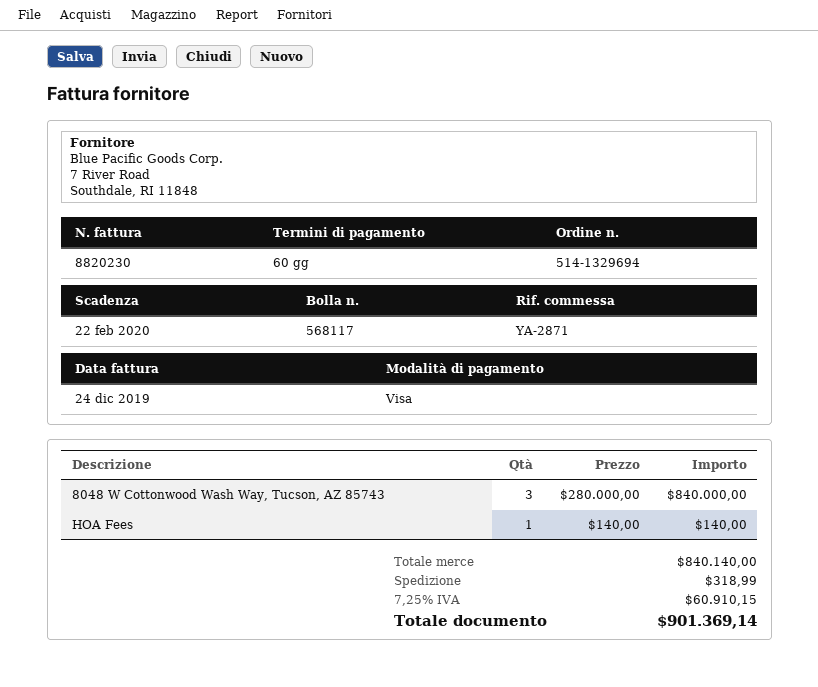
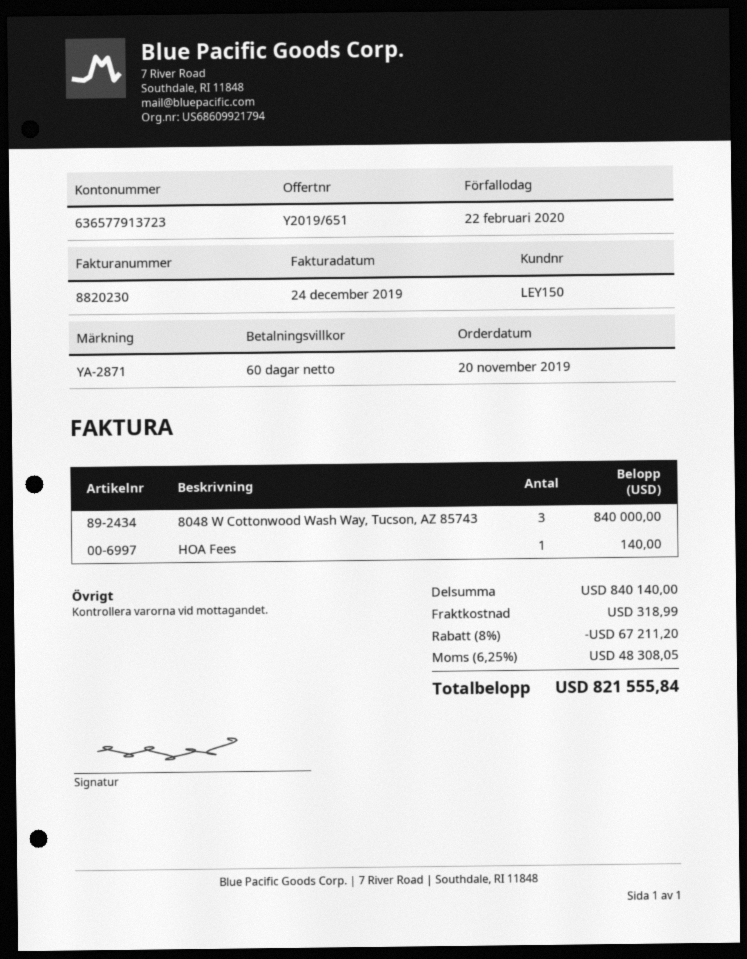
discount: none -> 8% = 67211.20
tax: 7.25% = 60910.15 -> 6.25% = 48308.05
total: 901369.14 -> 821555.84

